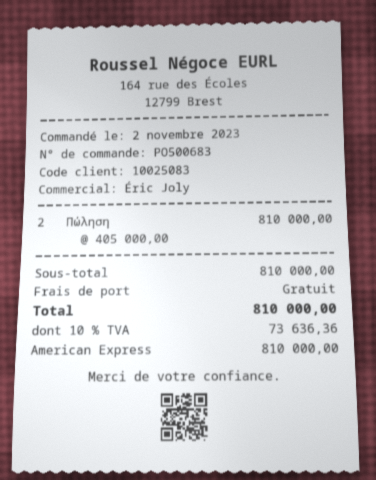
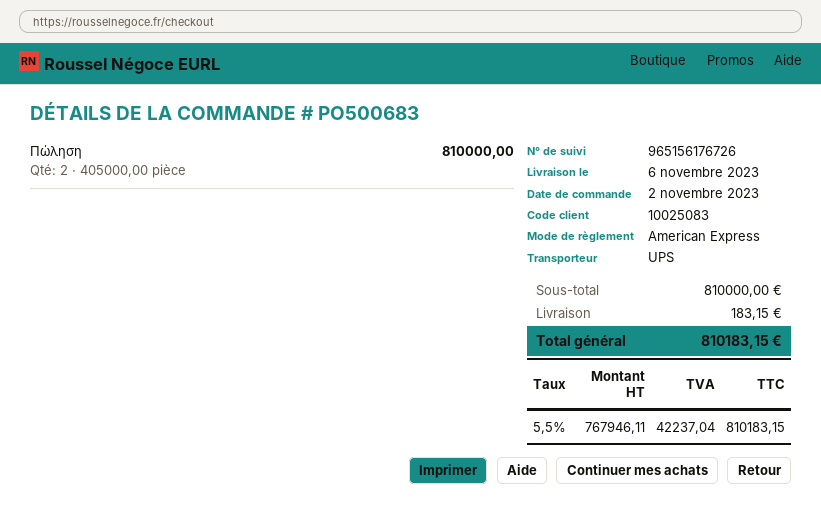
shipping: 0.00 -> 183.15
tax: 10% = 73636.36 -> 5.5% = 42237.04
total: 810000.00 -> 810183.15

